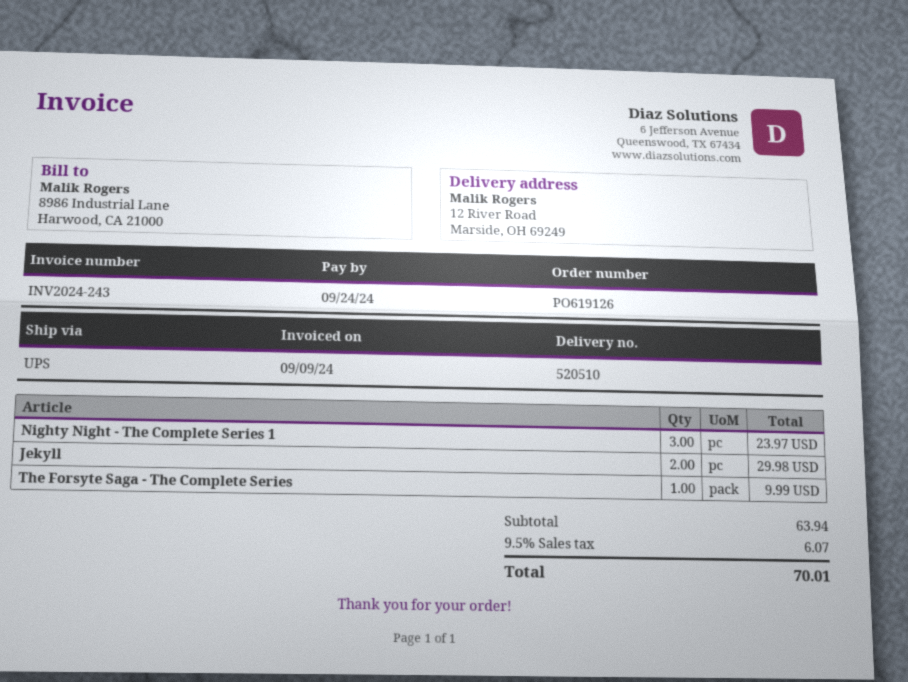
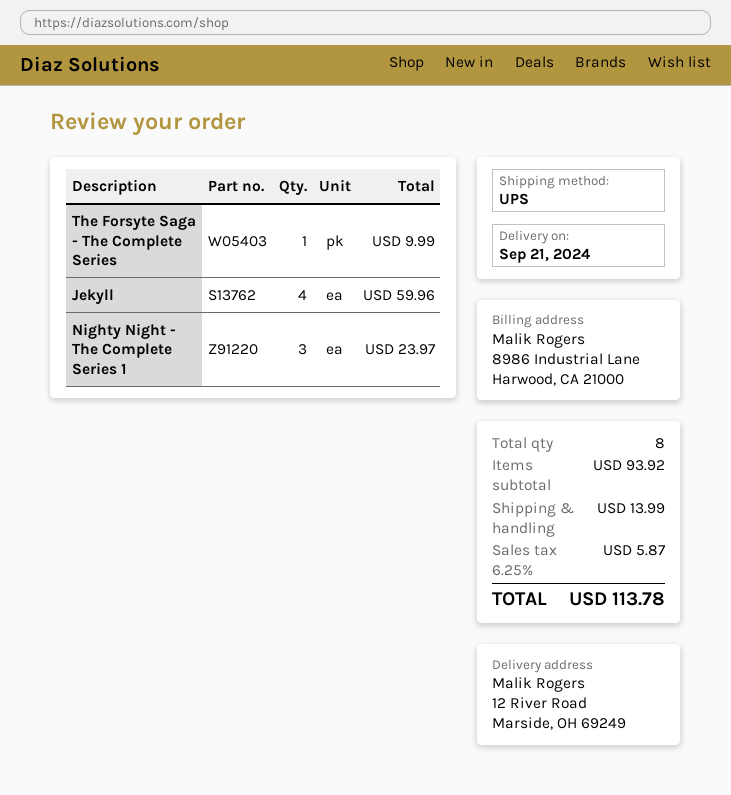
Jekyll: 2 for 29.98 -> 4 for 59.96
subtotal: 63.94 -> 93.92
shipping: none -> 13.99
tax: 9.5% = 6.07 -> 6.25% = 5.87
total: 70.01 -> 113.78

